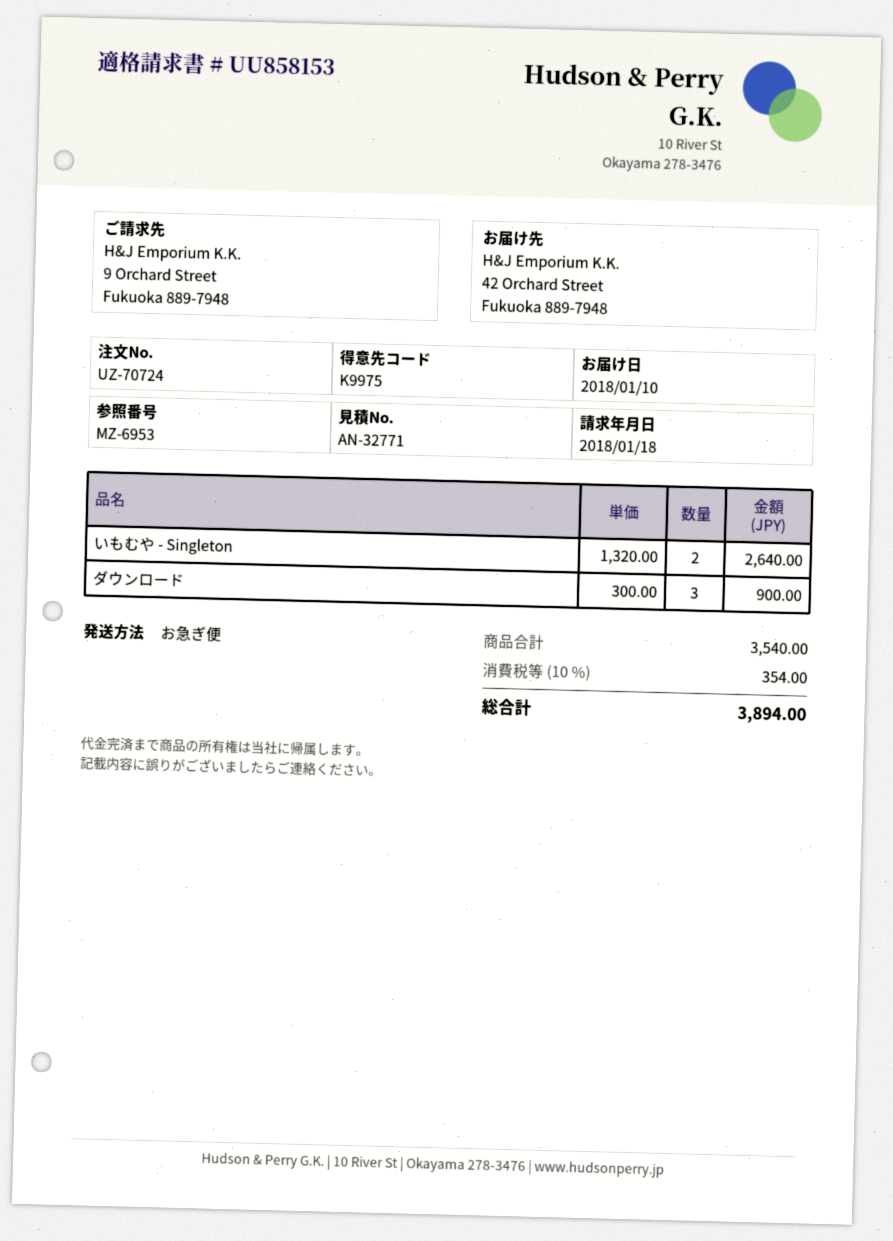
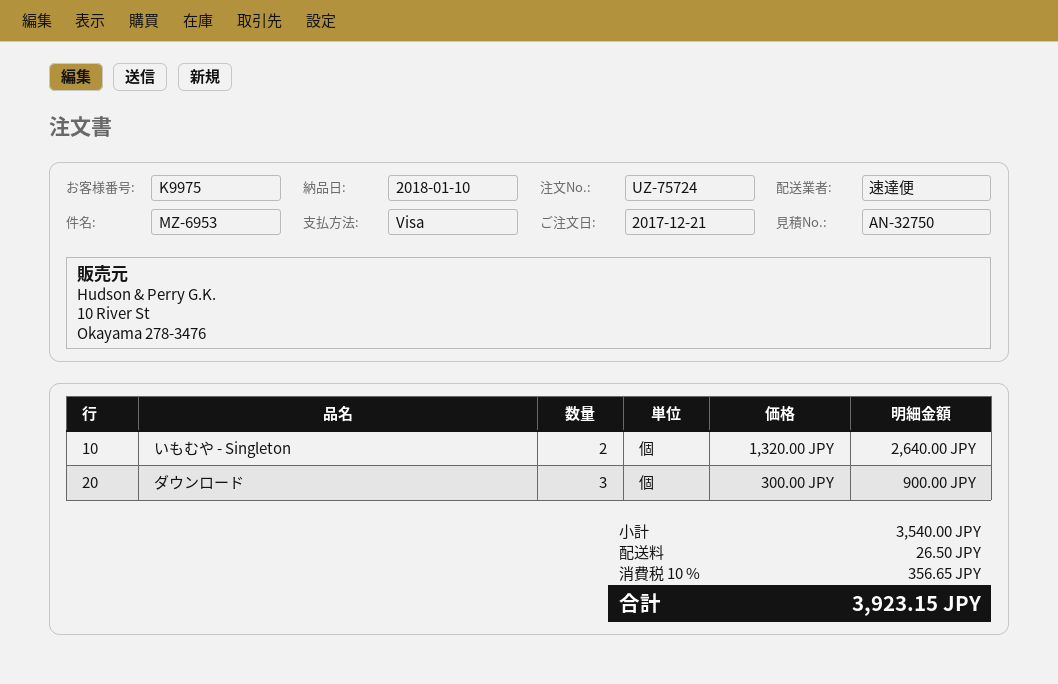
quote number: AN-32771 -> AN-32750
order number: UZ-70724 -> UZ-75724
shipping: none -> 26.50
tax: 10% = 354.00 -> 10% = 356.65
total: 3894.00 -> 3923.15

